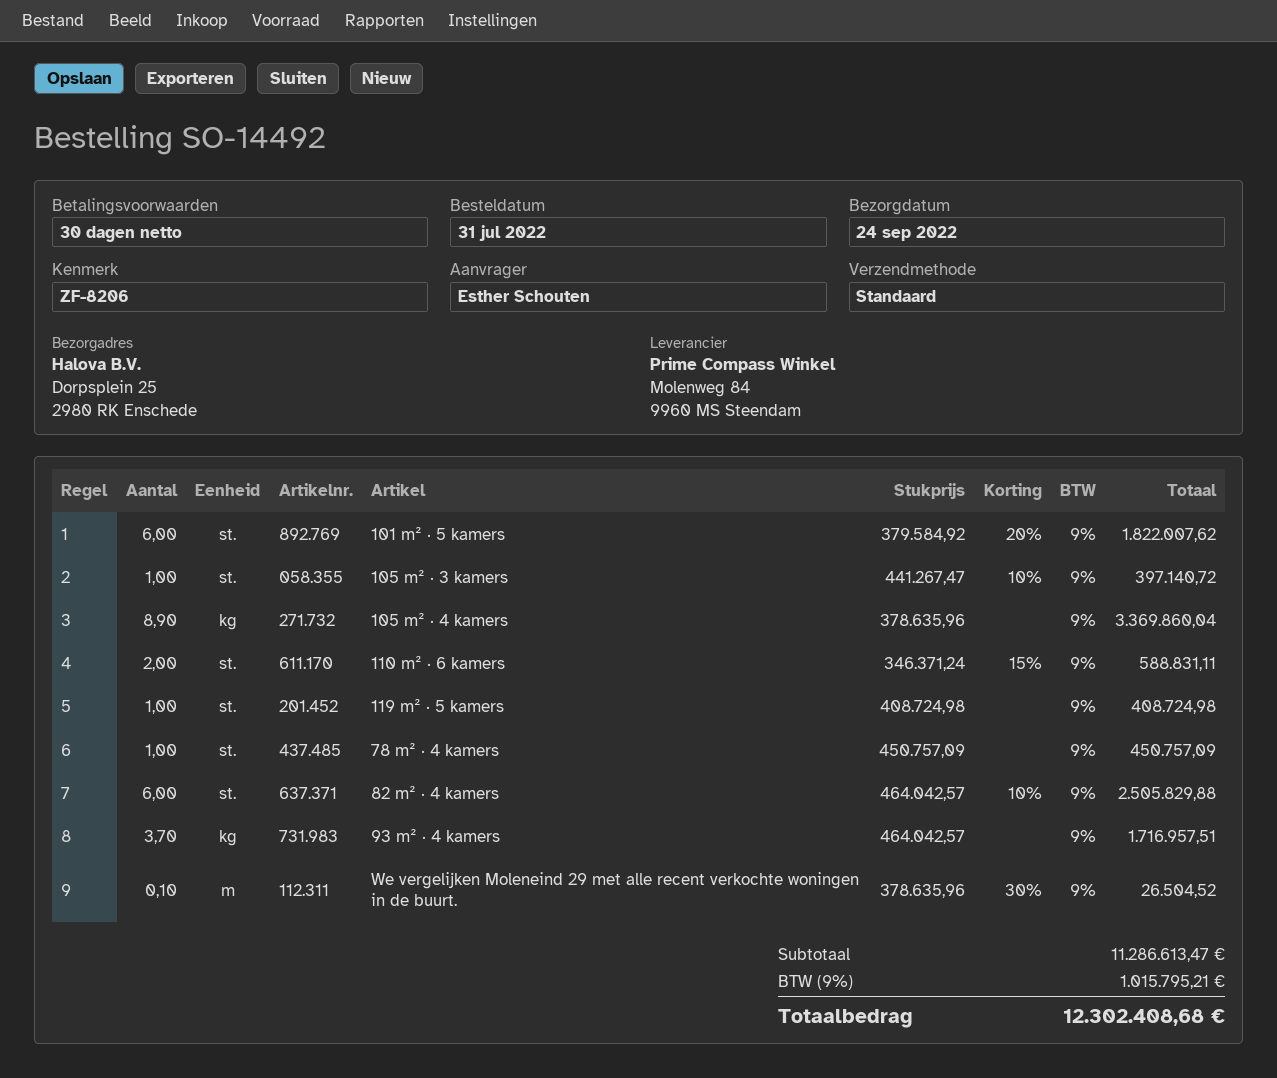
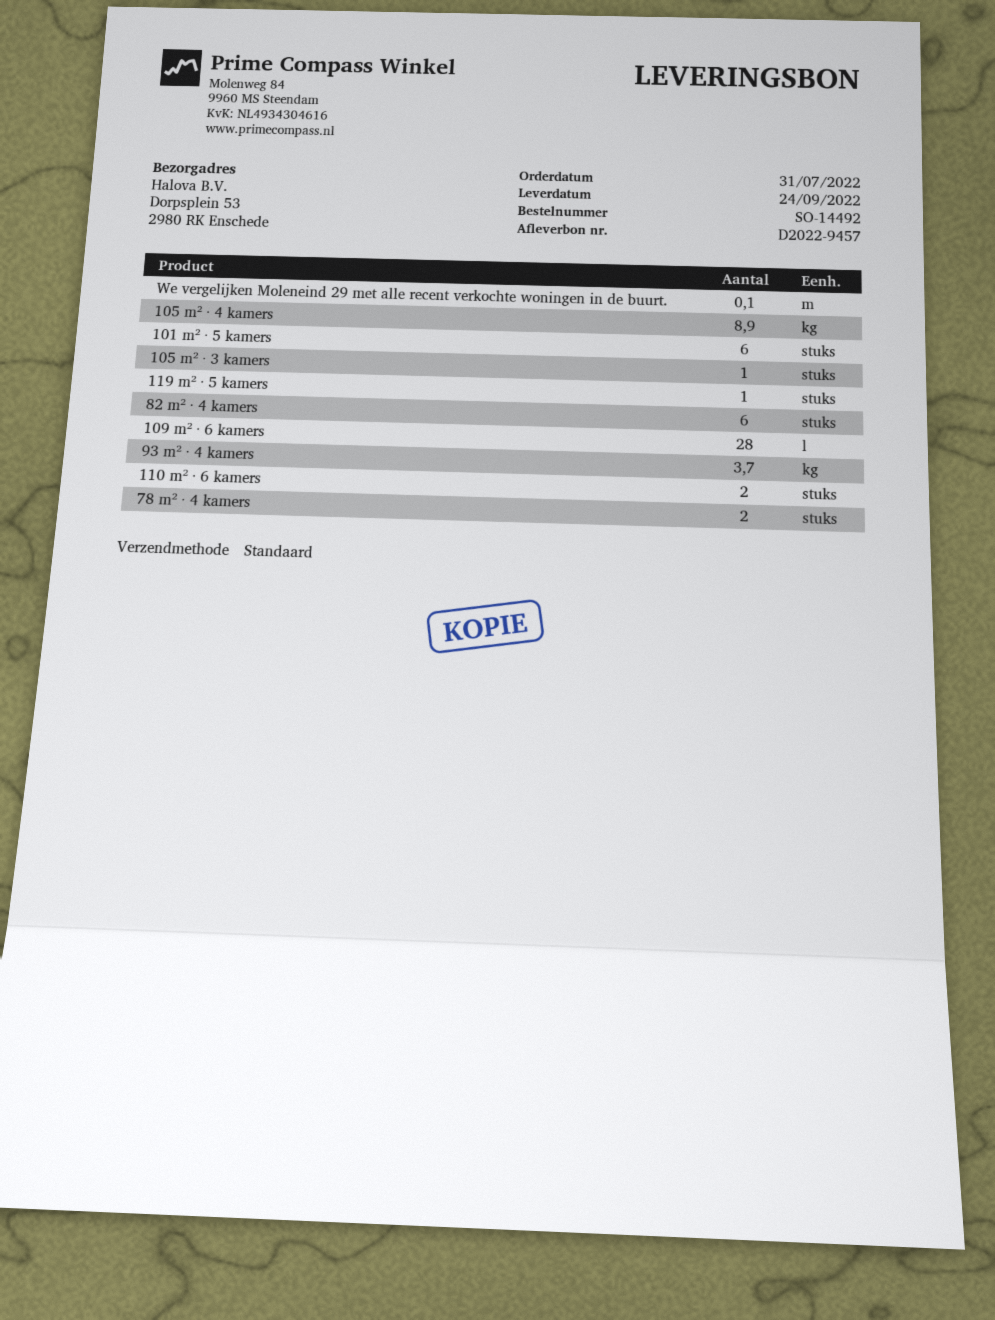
ship to: Dorpsplein 25, 2980 RK Enschede -> Dorpsplein 53, 2980 RK Enschede
78 m² · 4 kamers: 1 -> 2
109 m² · 6 kamers: none -> 28

